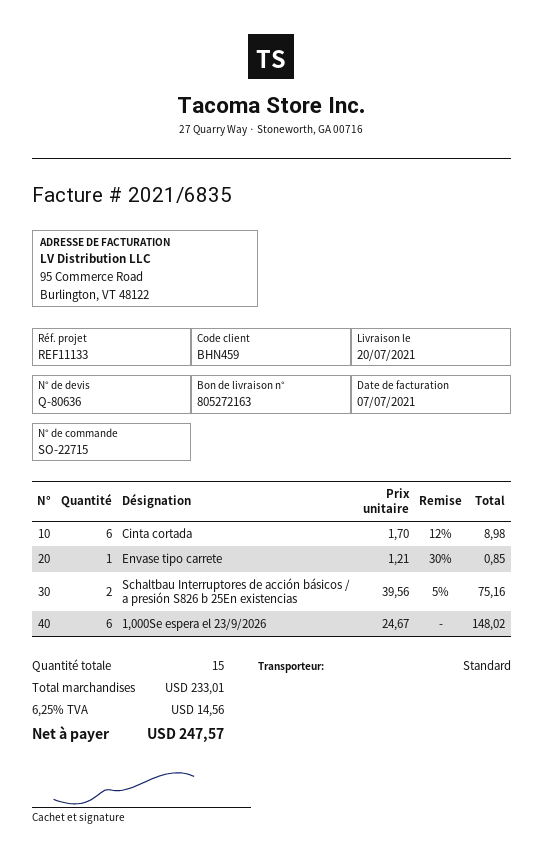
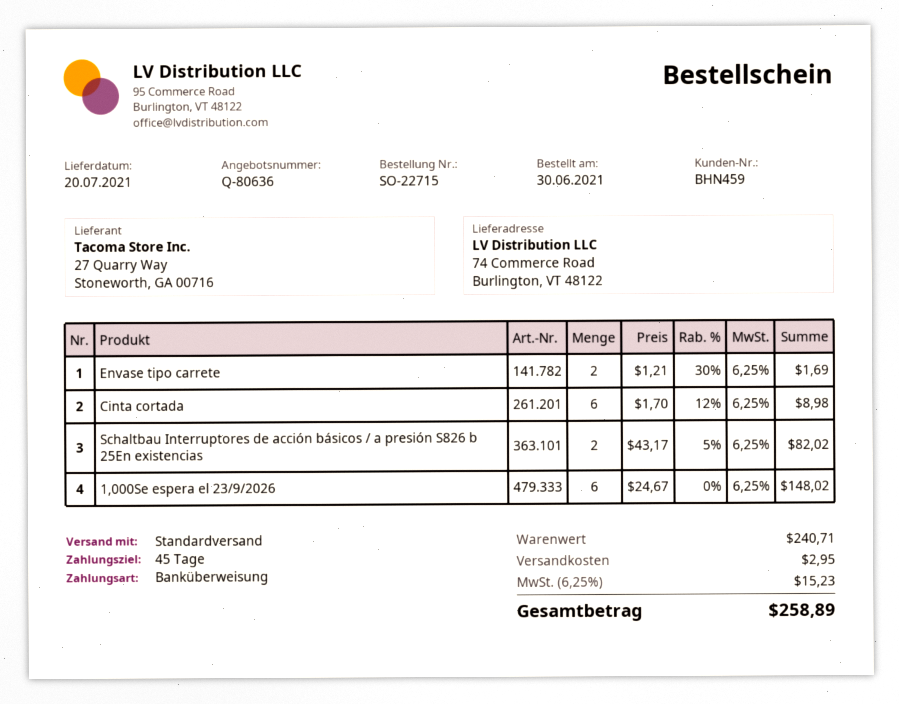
Envase tipo carrete: 1 x 1.21 - 30% = 0.85 -> 2 x 1.21 - 30% = 1.69
Schaltbau Interruptores de acción básicos / a presión S826 b 25En existencias: 2 x 39.56 - 5% = 75.16 -> 2 x 43.17 - 5% = 82.02
subtotal: 233.01 -> 240.71
shipping: none -> 2.95
tax: 6.25% = 14.56 -> 6.25% = 15.23
total: 247.57 -> 258.89

